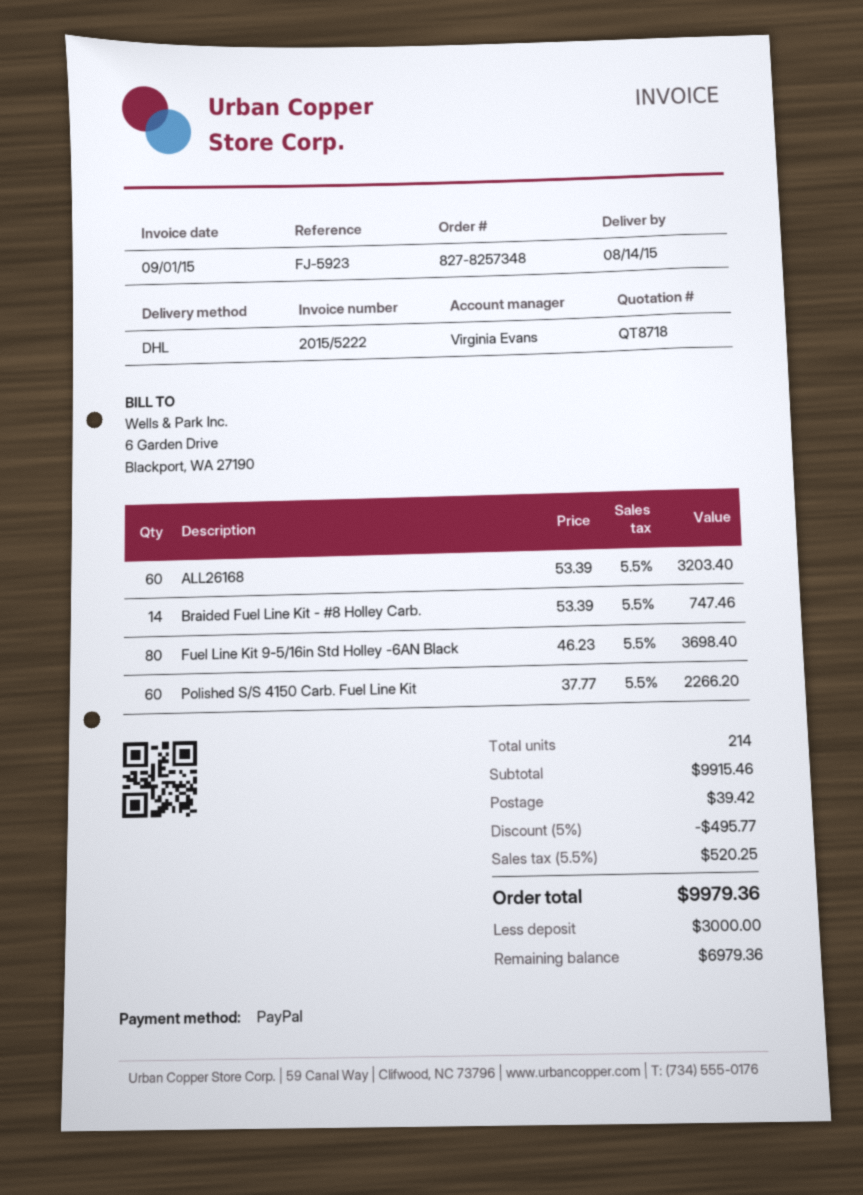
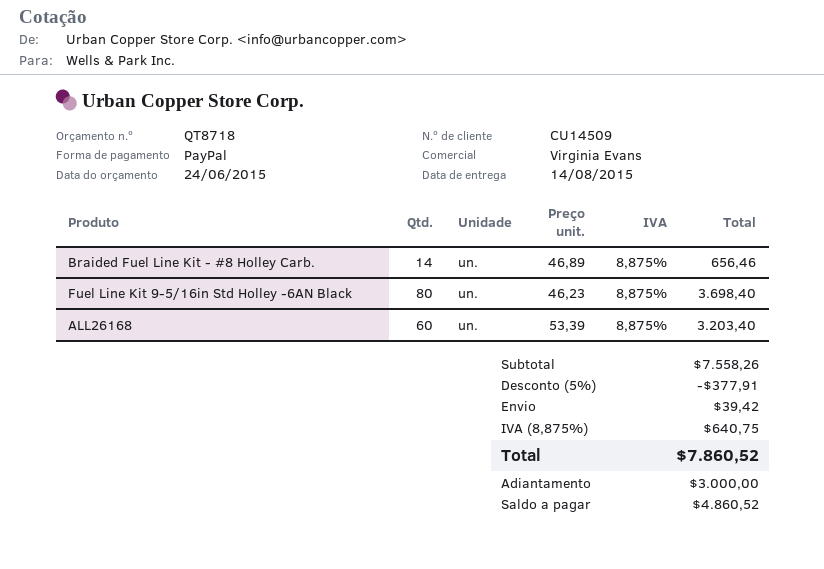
Braided Fuel Line Kit - #8 Holley Carb.: 14 x 53.39 = 747.46 -> 14 x 46.89 = 656.46
Polished S/S 4150 Carb. Fuel Line Kit: 60 x 37.77 = 2266.20 -> none
subtotal: 9915.46 -> 7558.26
discount: 5% = 495.77 -> 5% = 377.91
tax: 5.5% = 520.25 -> 8.875% = 640.75
total: 9979.36 -> 7860.52
balance: 6979.36 -> 4860.52

